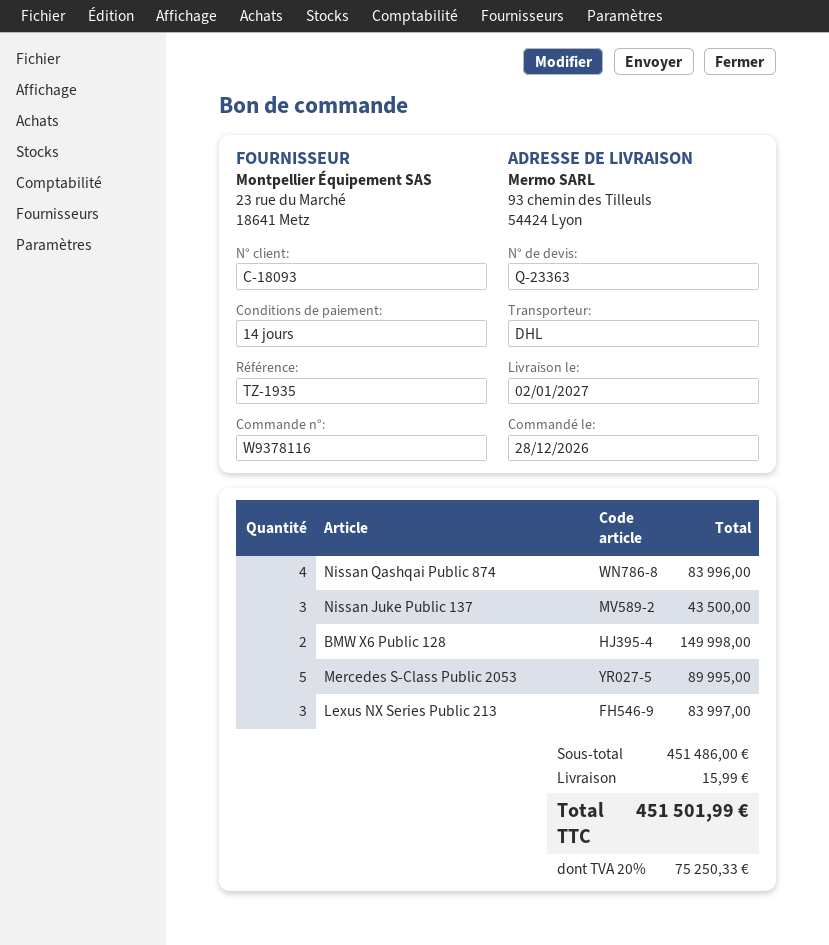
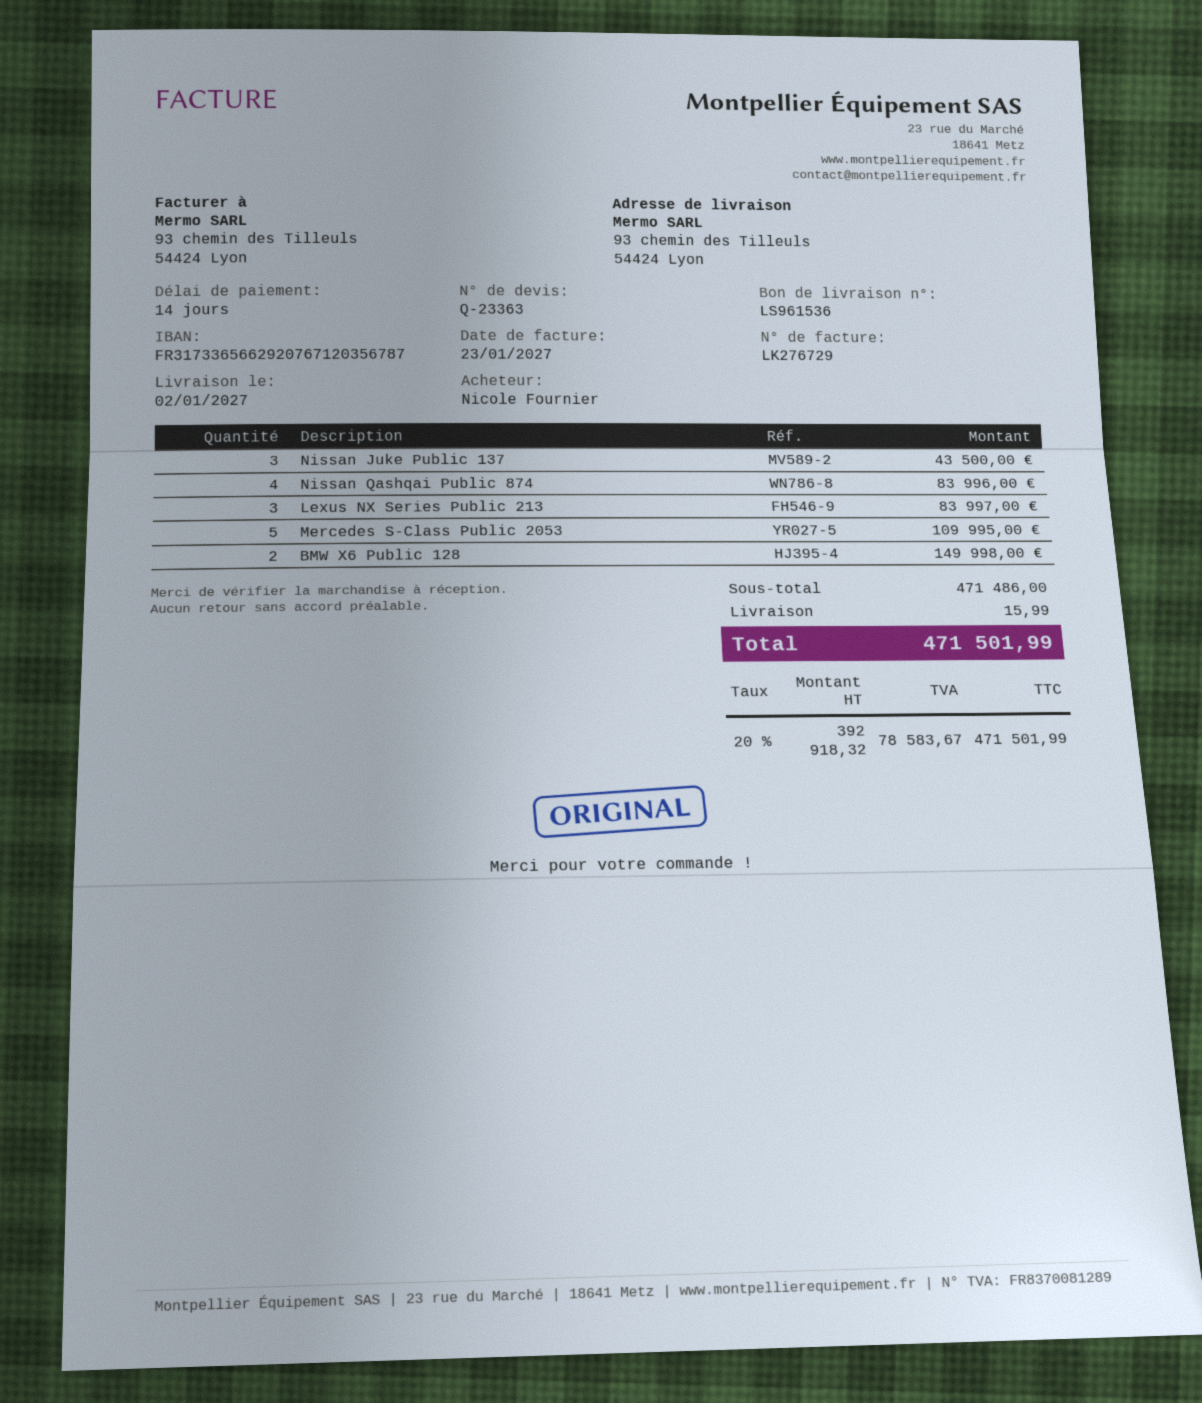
Mercedes S-Class Public 2053: 5 for 89995.00 -> 5 for 109995.00
subtotal: 451486.00 -> 471486.00
tax: 20% = 75250.33 -> 20% = 78583.67
total: 451501.99 -> 471501.99

